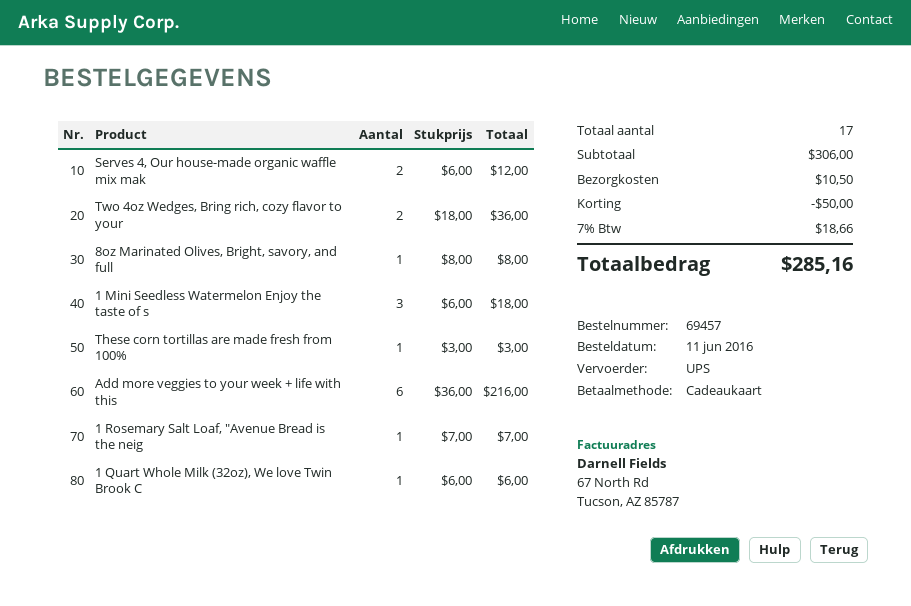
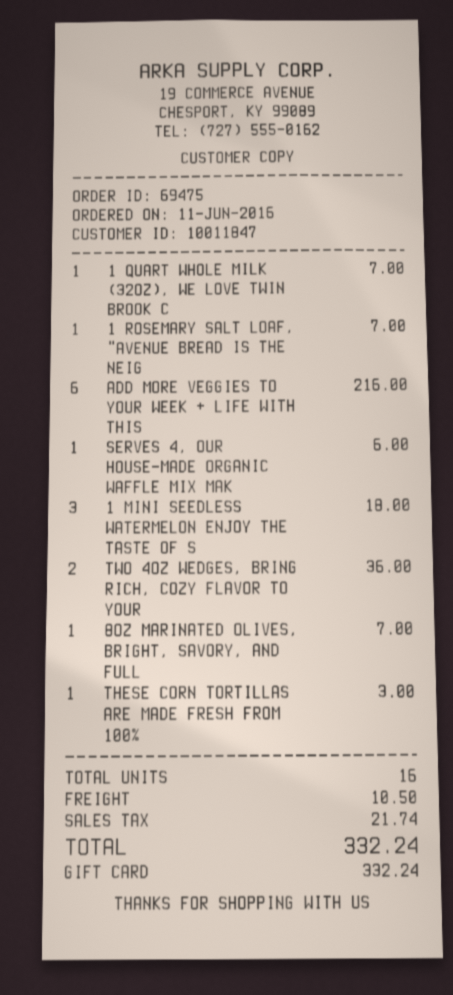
order number: 69457 -> 69475
Serves 4, Our house-made organic waffle mix mak: 2 for 12.00 -> 1 for 6.00
8oz Marinated Olives, Bright, savory, and full: 1 for 8.00 -> 1 for 7.00
1 Quart Whole Milk (32oz), We love Twin Brook C: 1 for 6.00 -> 1 for 7.00
total quantity: 17 -> 16
discount: 50.00 -> none
tax: 18.66 -> 21.74
total: 285.16 -> 332.24

